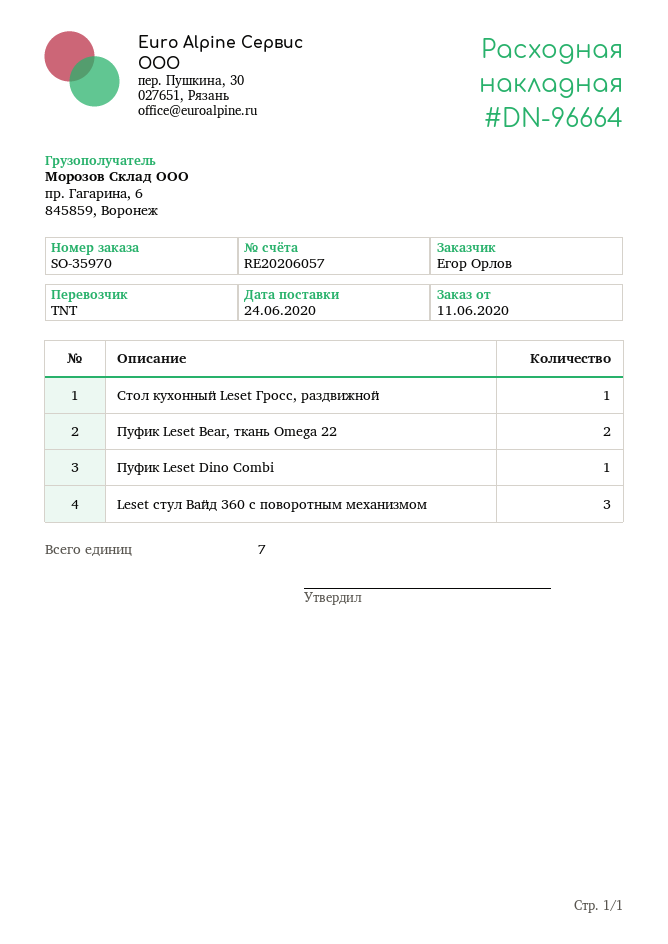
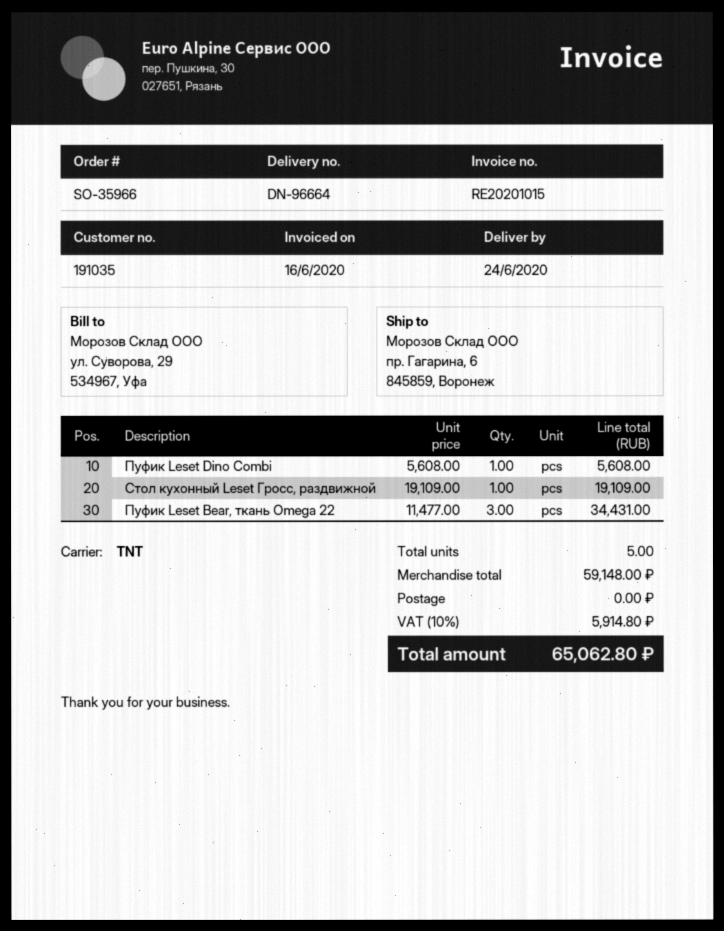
order number: SO-35970 -> SO-35966
invoice number: RE20206057 -> RE20201015
Пуфик Leset Bear, ткань Omega 22: 2 -> 3
Leset стул Вайд 360 с поворотным механизмом: 3 -> none
total quantity: 7 -> 5

